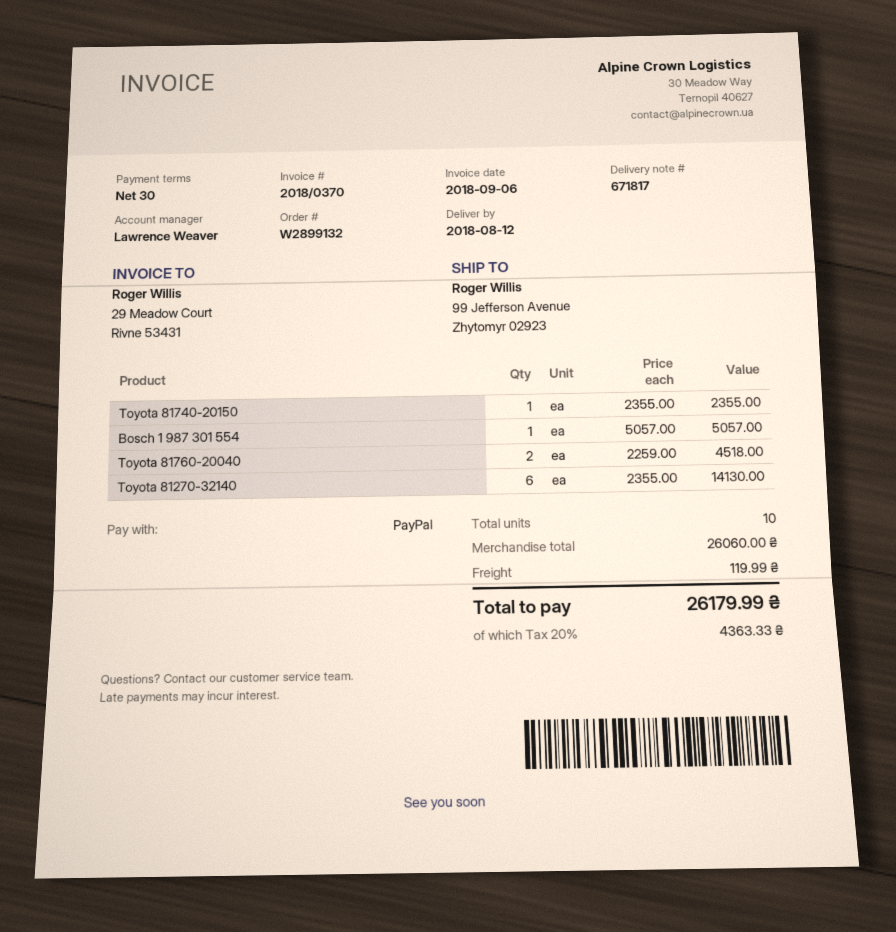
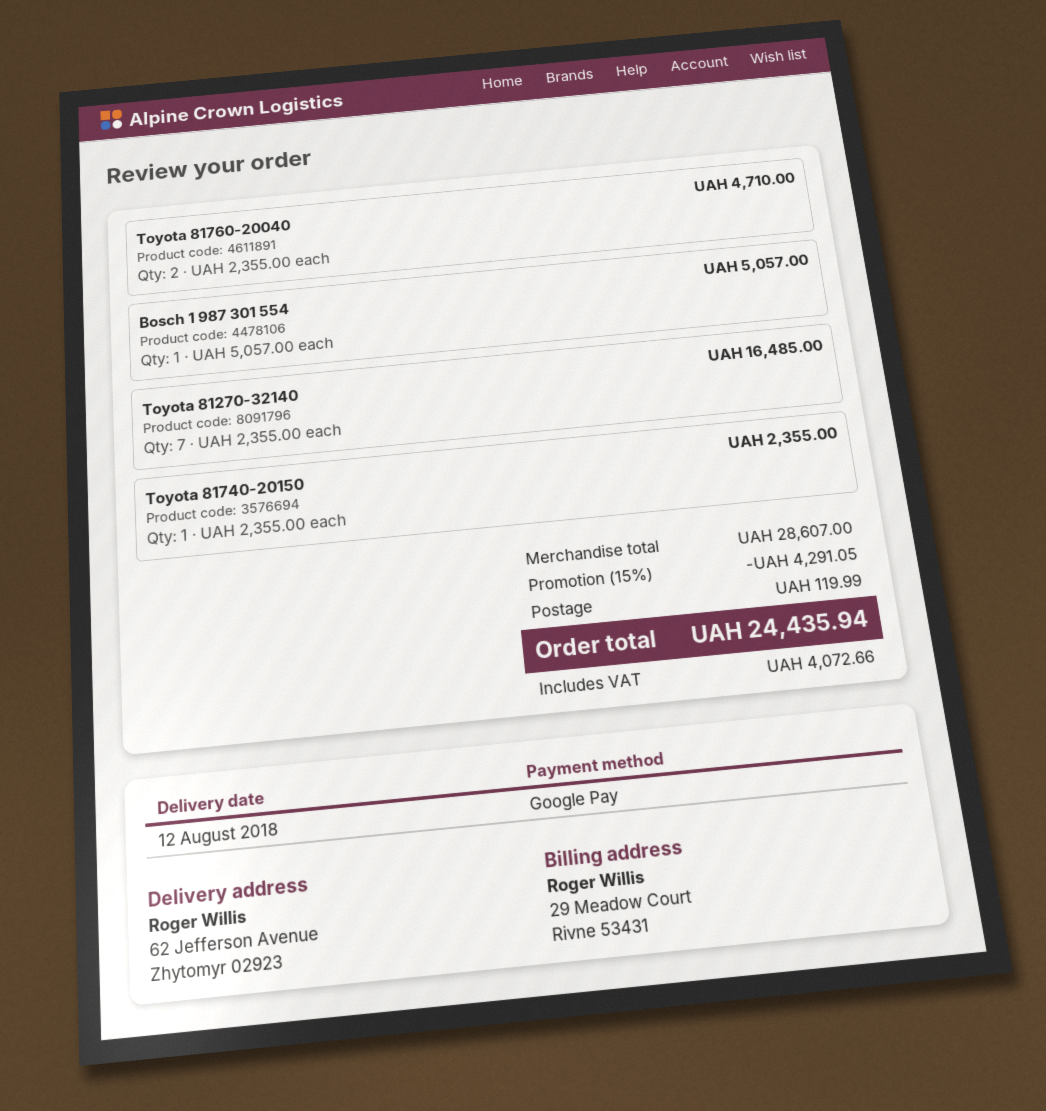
payment method: PayPal -> Google Pay
ship to: 99 Jefferson Avenue, Zhytomyr 02923 -> 62 Jefferson Avenue, Zhytomyr 02923
Toyota 81760-20040: 2 x 2259.00 = 4518.00 -> 2 x 2355.00 = 4710.00
Toyota 81270-32140: 6 x 2355.00 = 14130.00 -> 7 x 2355.00 = 16485.00
subtotal: 26060.00 -> 28607.00
discount: none -> 15% = 4291.05
tax: 4363.33 -> 4072.66
total: 26179.99 -> 24435.94

